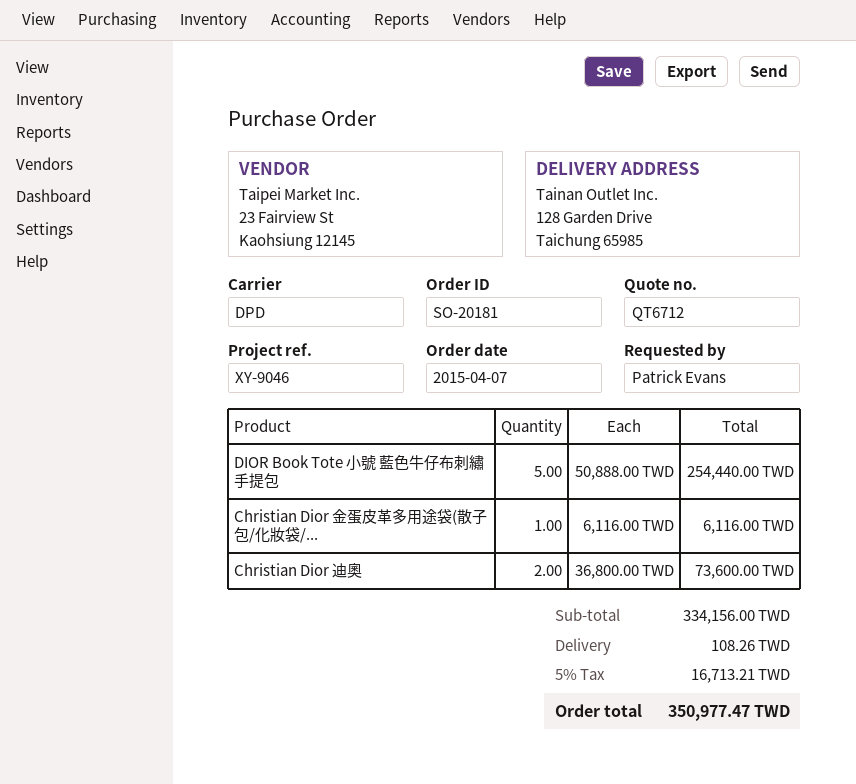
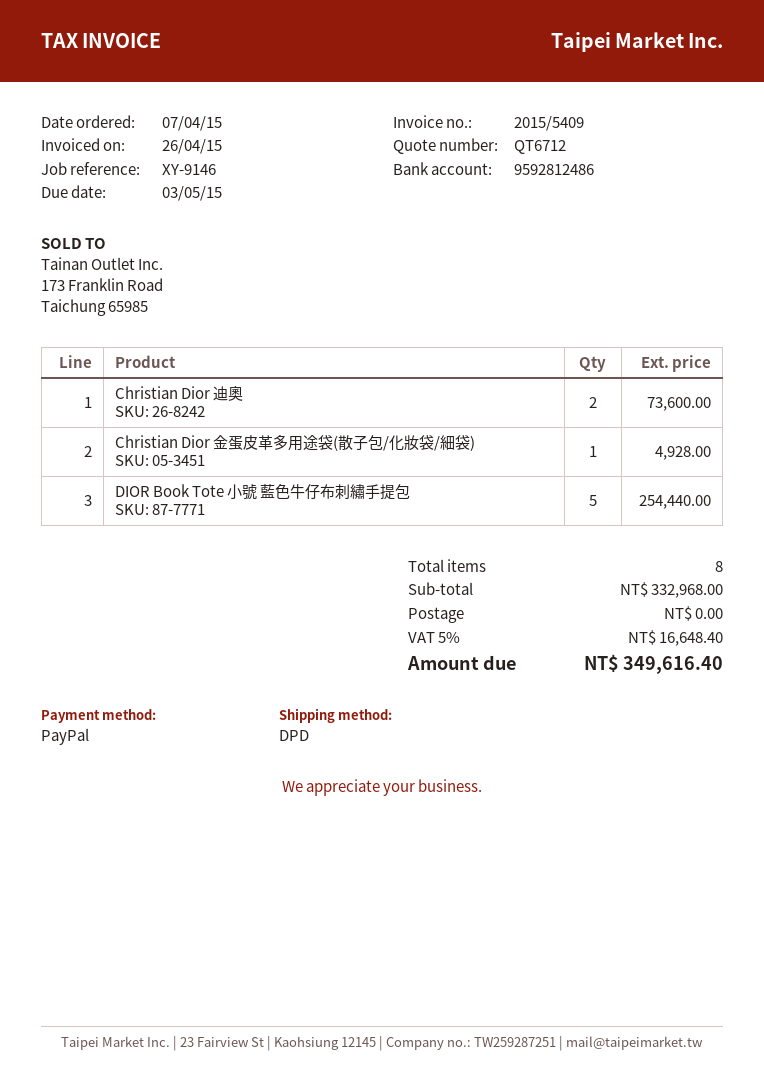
reference: XY-9046 -> XY-9146
Christian Dior 金蛋皮革多用途袋(散子包/化妝袋/...: 1 for 6116.00 -> 1 for 4928.00
subtotal: 334156.00 -> 332968.00
shipping: 108.26 -> 0.00
tax: 5% = 16713.21 -> 5% = 16648.40
total: 350977.47 -> 349616.40

